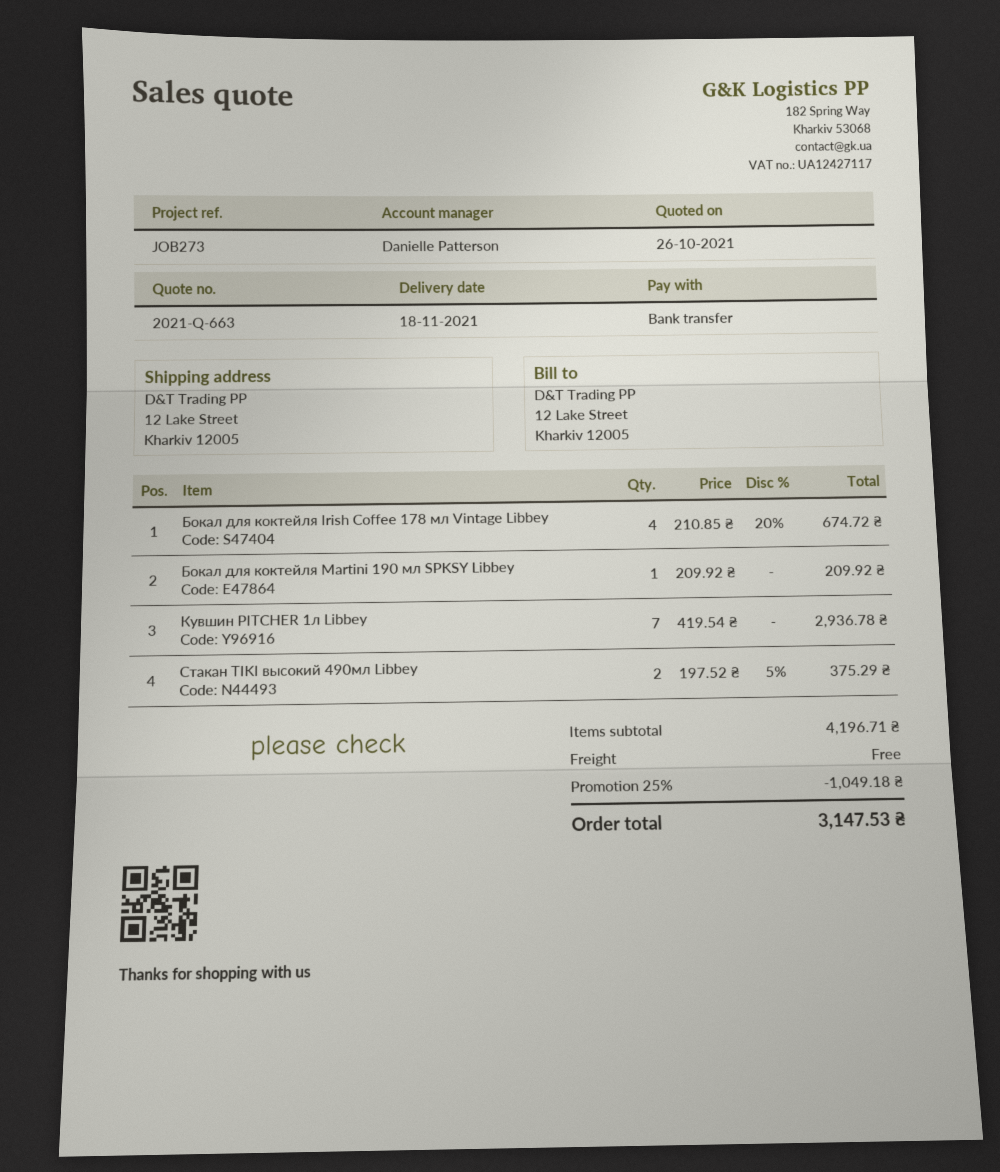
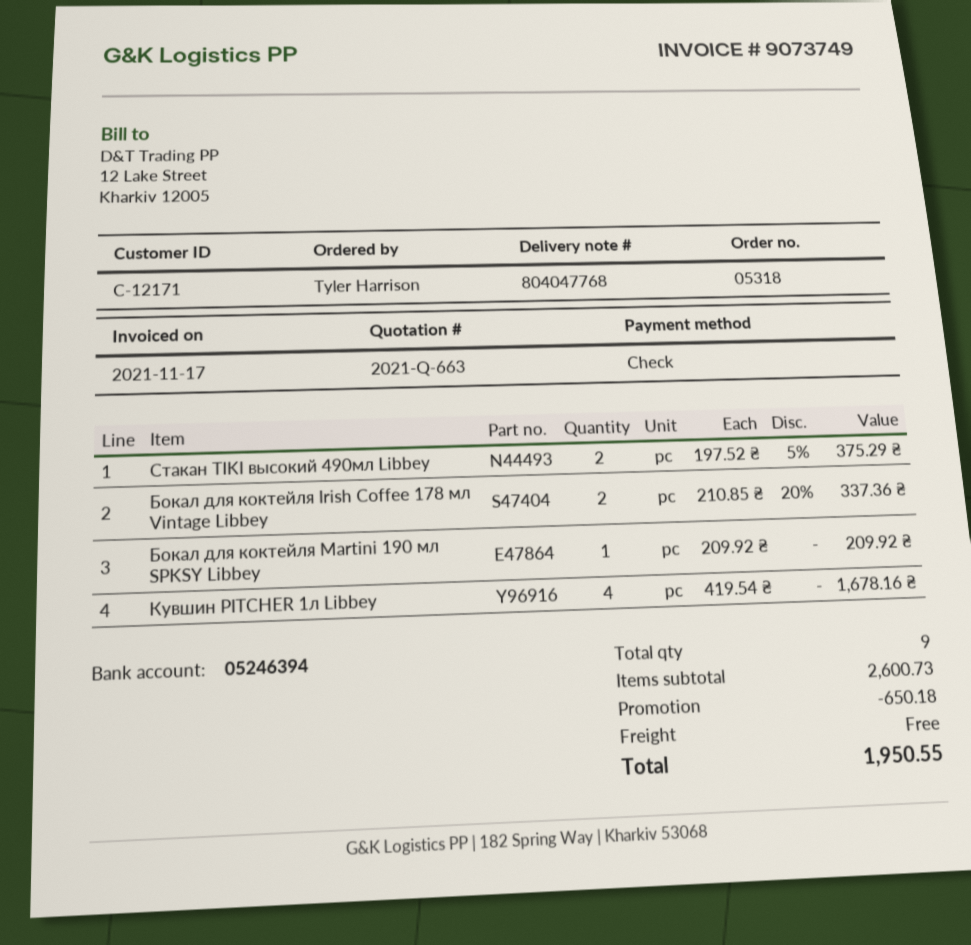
payment method: bank transfer -> cheque
Бокал для коктейля Irish Coffee 178 мл Vintage Libbey: 4 x 210.85 - 20% = 674.72 -> 2 x 210.85 - 20% = 337.36
Кувшин PITCHER 1л Libbey: 7 x 419.54 = 2936.78 -> 4 x 419.54 = 1678.16
subtotal: 4196.71 -> 2600.73
discount: 1049.18 -> 650.18
total: 3147.53 -> 1950.55

